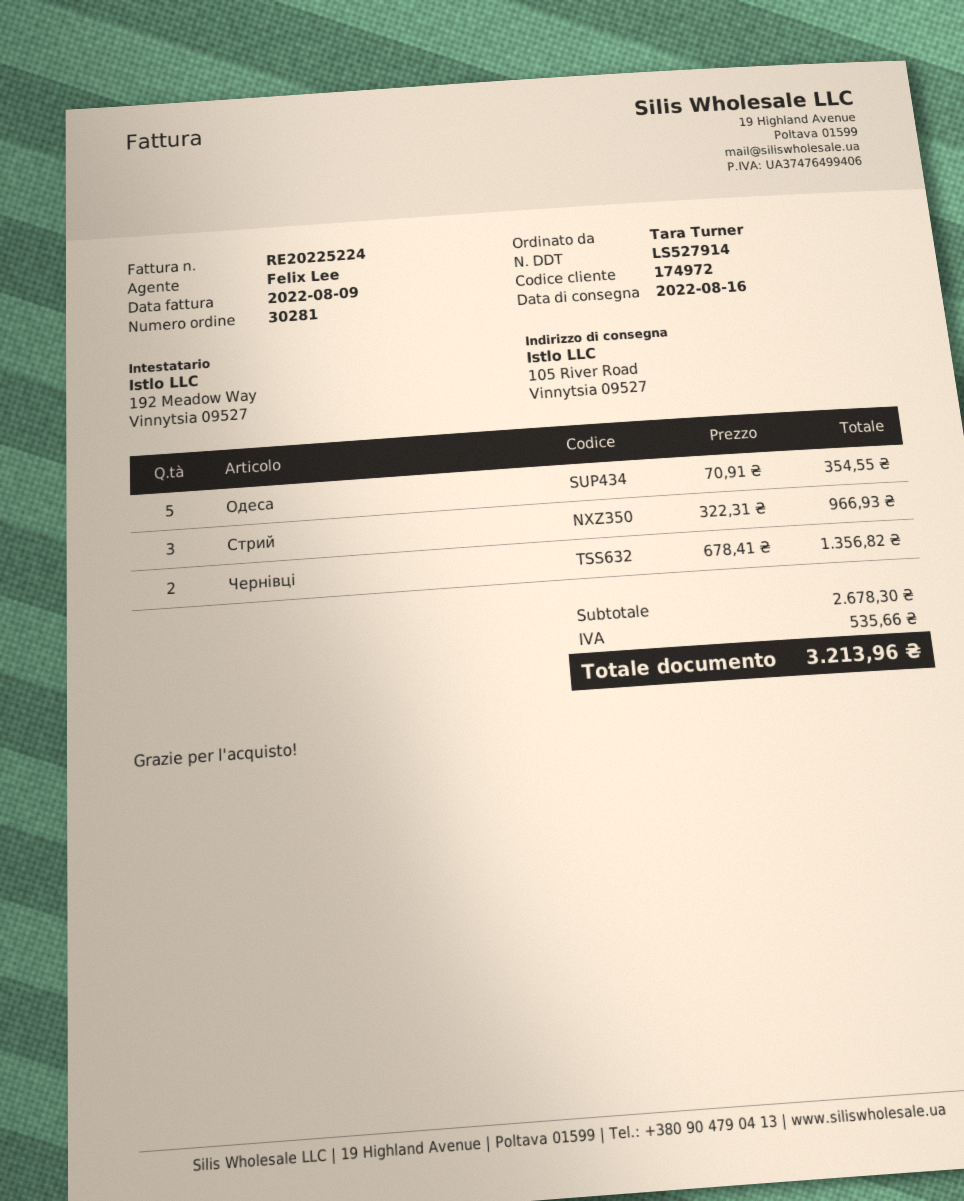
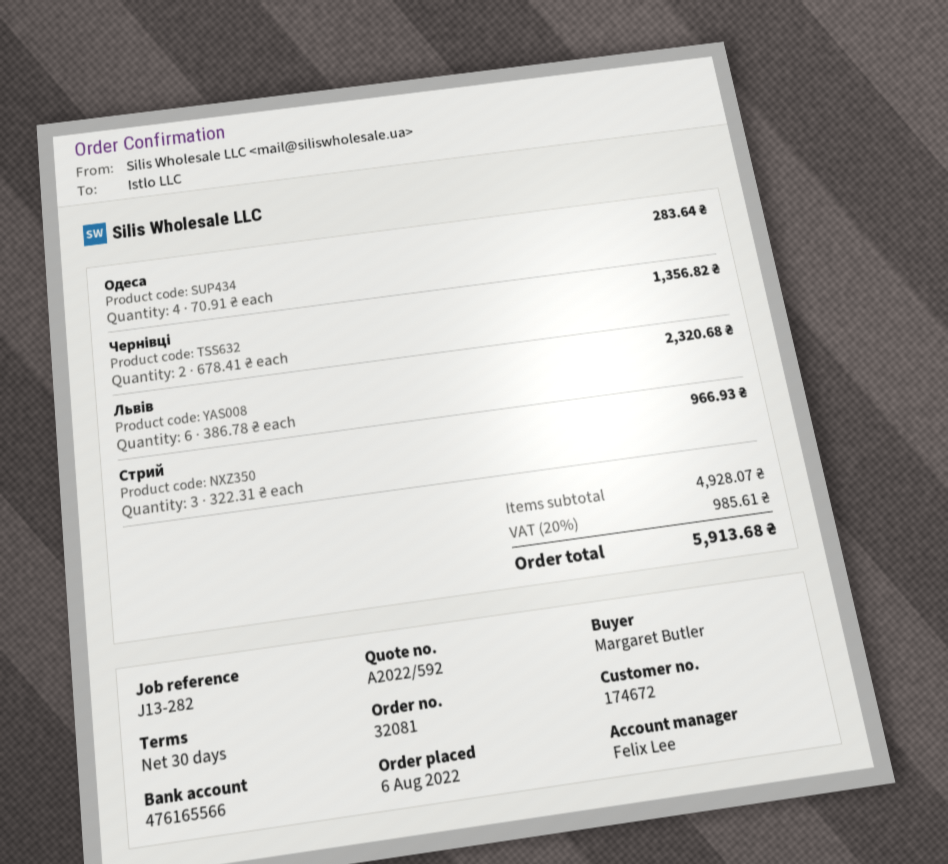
order number: 30281 -> 32081
customer number: 174972 -> 174672
ordered by: Tara Turner -> Margaret Butler
Одеса: 5 x 70.91 = 354.55 -> 4 x 70.91 = 283.64
Львів: none -> 6 x 386.78 = 2320.68
subtotal: 2678.30 -> 4928.07
tax: 535.66 -> 985.61
total: 3213.96 -> 5913.68

